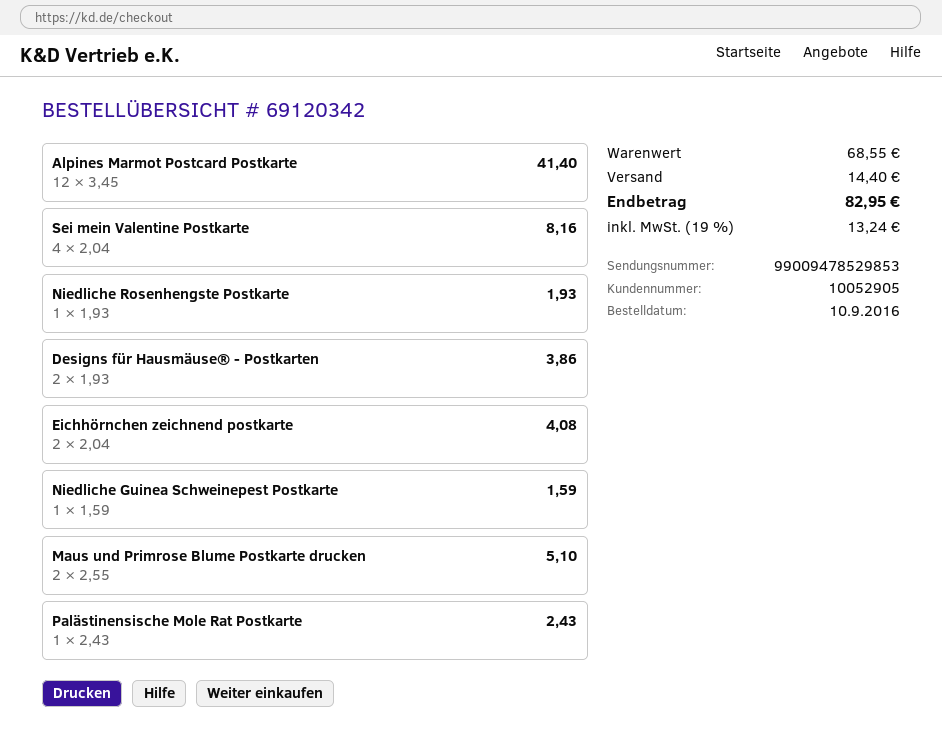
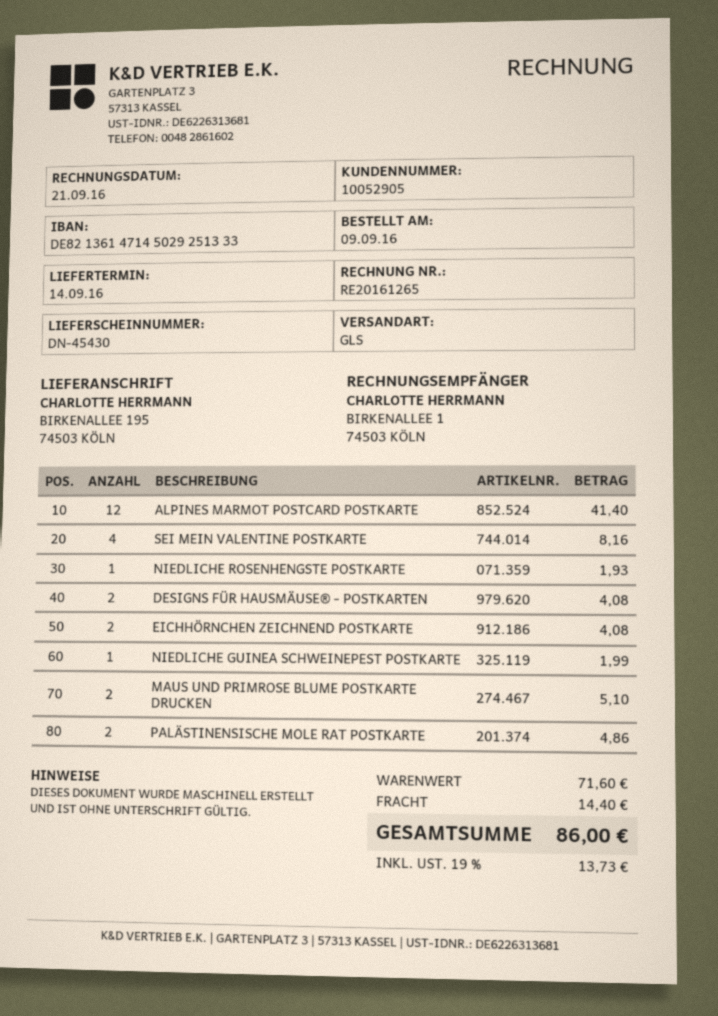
order date: 2016-09-10 -> 2016-09-09
Designs für Hausmäuse® - Postkarten: 2 for 3.86 -> 2 for 4.08
Niedliche Guinea Schweinepest Postkarte: 1 for 1.59 -> 1 for 1.99
Palästinensische Mole Rat Postkarte: 1 for 2.43 -> 2 for 4.86
subtotal: 68.55 -> 71.60
tax: 19% = 13.24 -> 19% = 13.73
total: 82.95 -> 86.00

